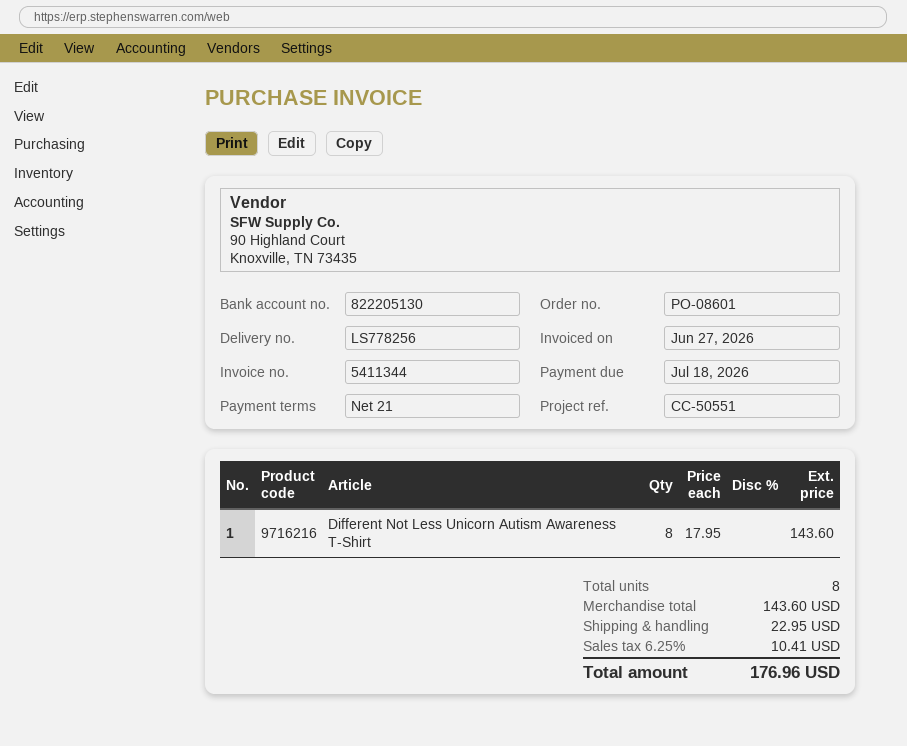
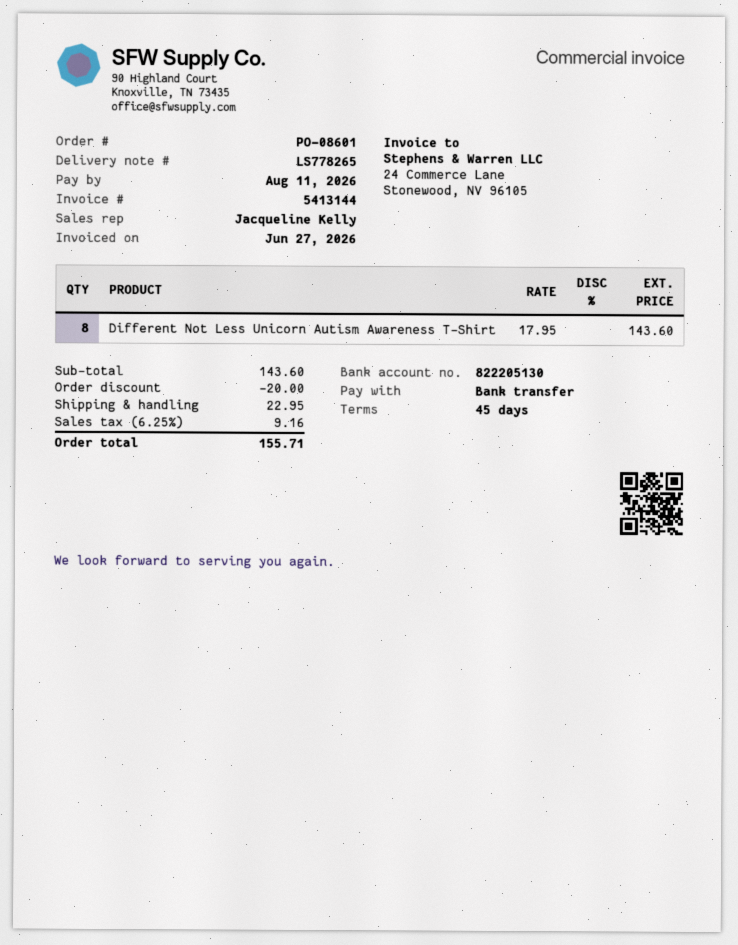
delivery note number: LS778256 -> LS778265
invoice number: 5411344 -> 5413144
payment terms: 21 days -> 45 days
due date: 2026-07-18 -> 2026-08-11
discount: none -> 20.00
tax: 6.25% = 10.41 -> 6.25% = 9.16
total: 176.96 -> 155.71

